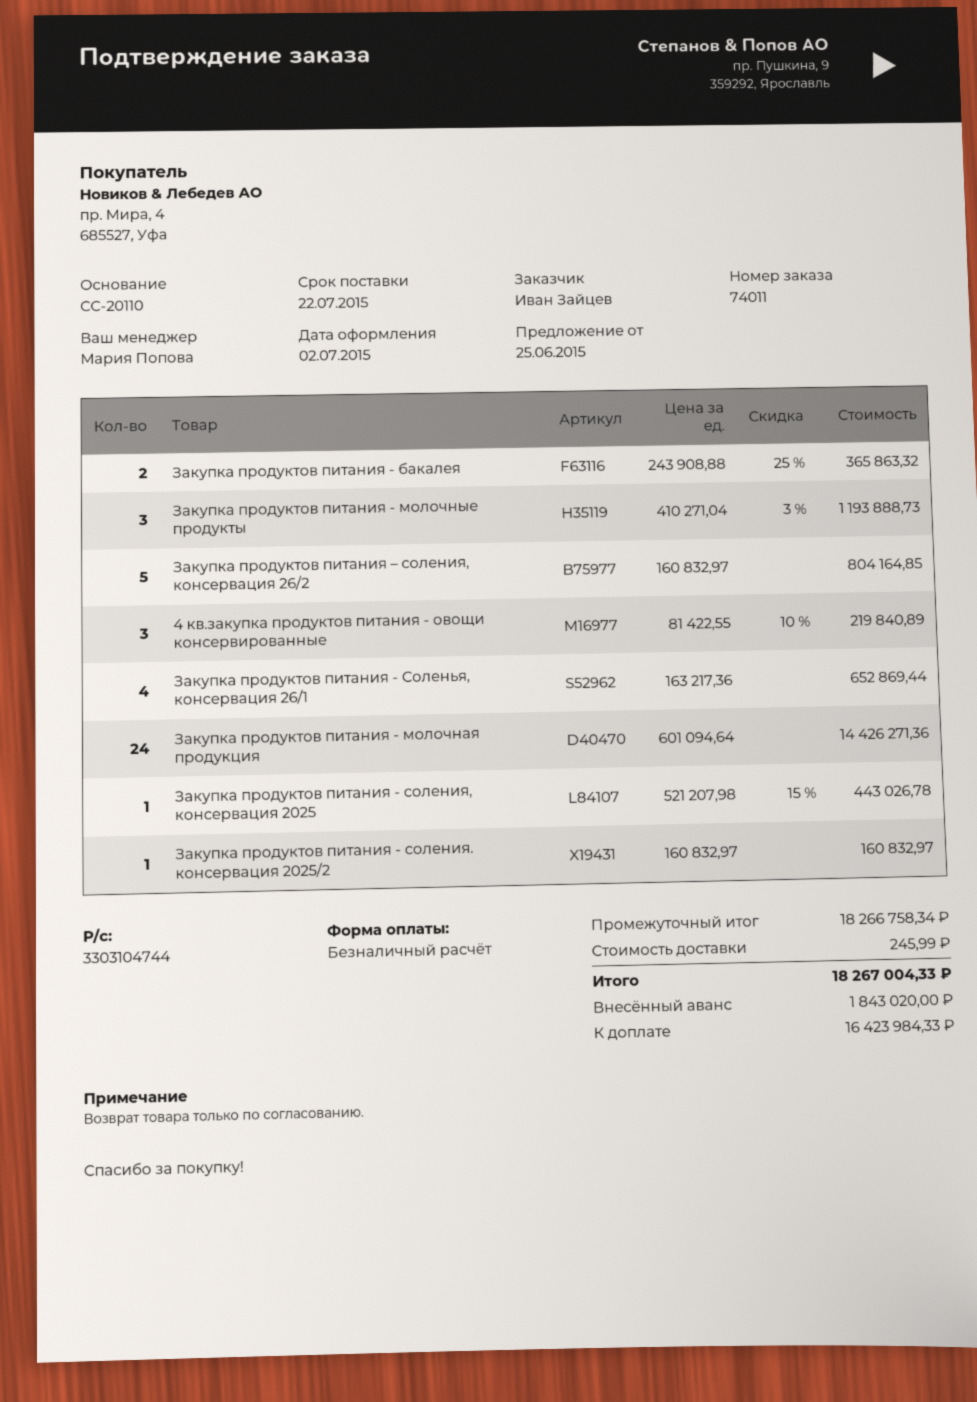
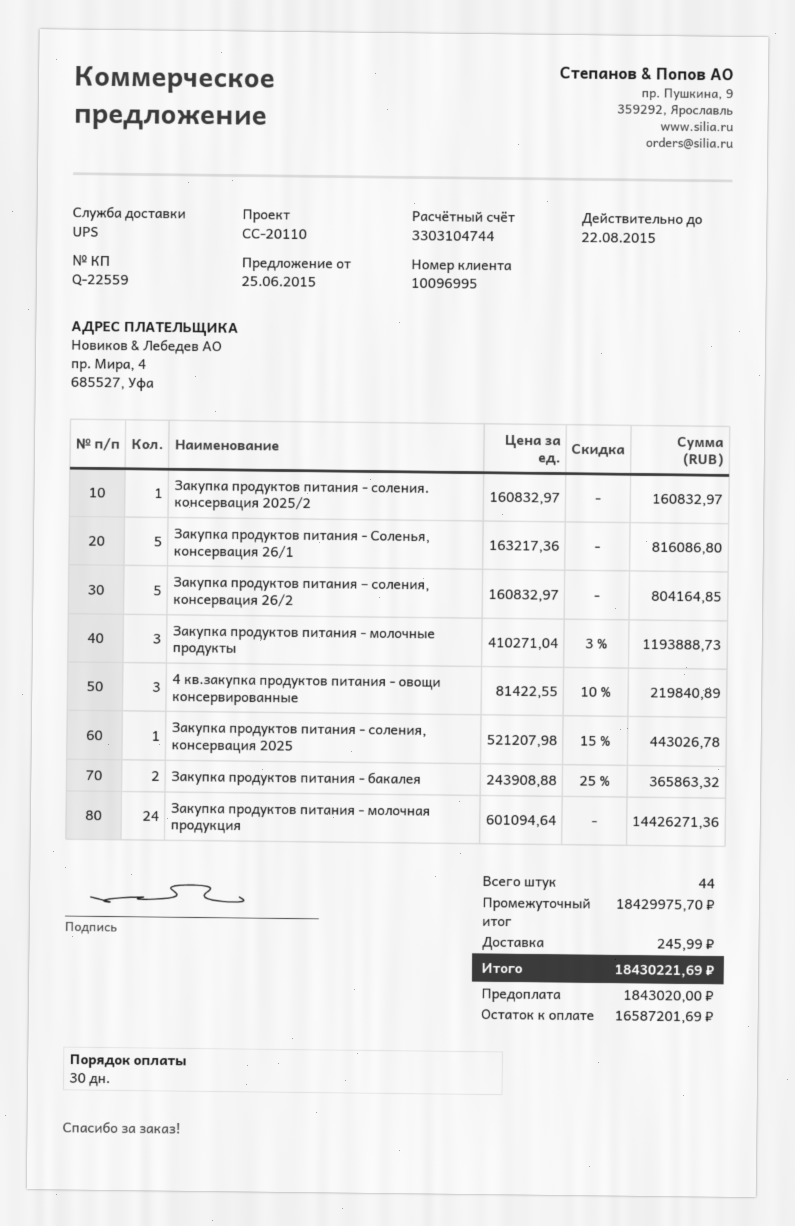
Закупка продуктов питания - Соленья, консервация 26/1: 4 x 163217.36 = 652869.44 -> 5 x 163217.36 = 816086.80
subtotal: 18266758.34 -> 18429975.70
total: 18267004.33 -> 18430221.69
balance: 16423984.33 -> 16587201.69

